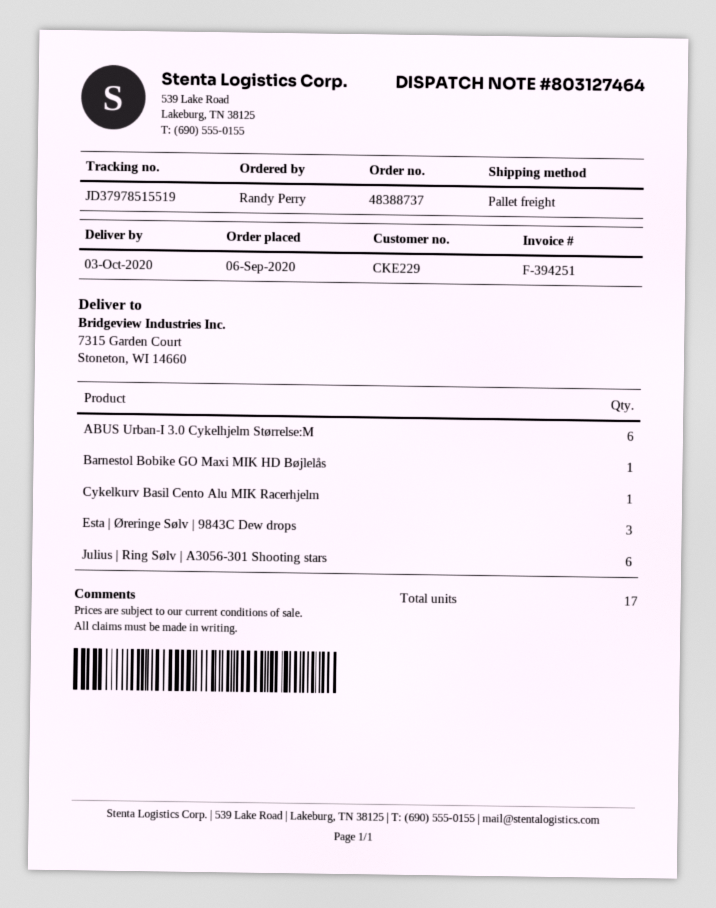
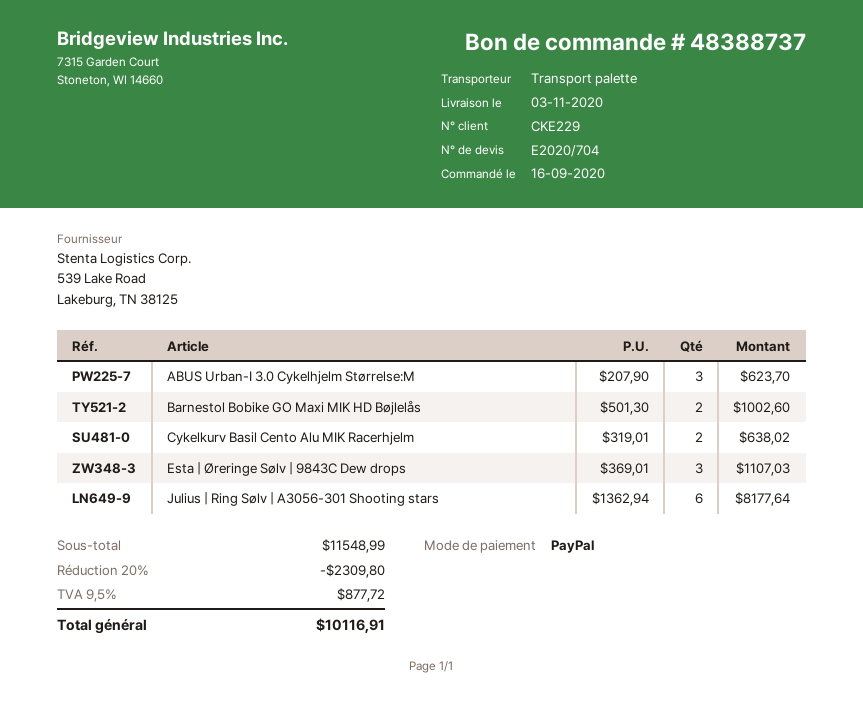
order date: 2020-09-06 -> 2020-09-16
delivery date: 2020-10-03 -> 2020-11-03
ABUS Urban-I 3.0 Cykelhjelm Størrelse:M: 6 -> 3
Barnestol Bobike GO Maxi MIK HD Bøjlelås: 1 -> 2
Cykelkurv Basil Cento Alu MIK Racerhjelm: 1 -> 2

